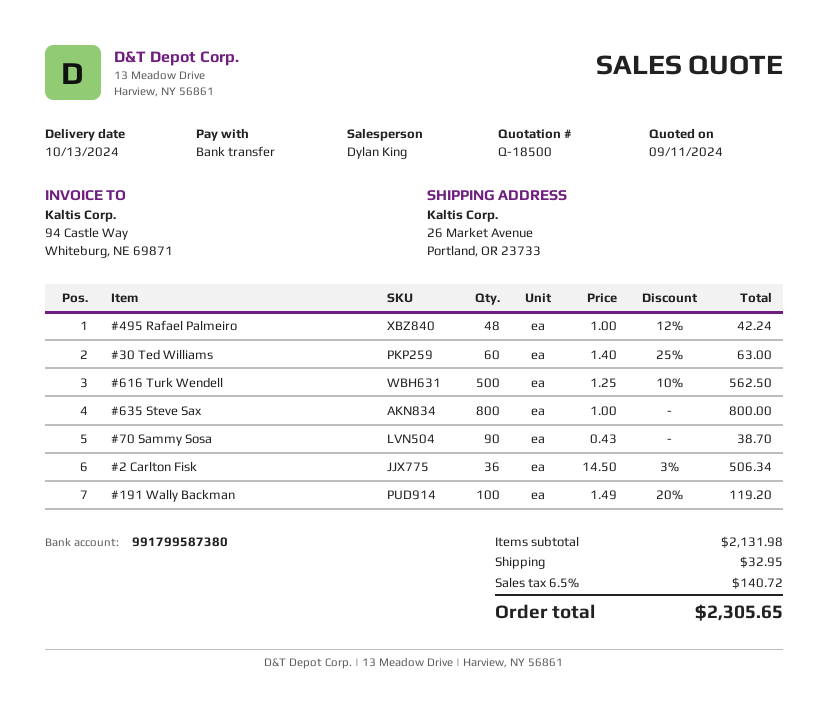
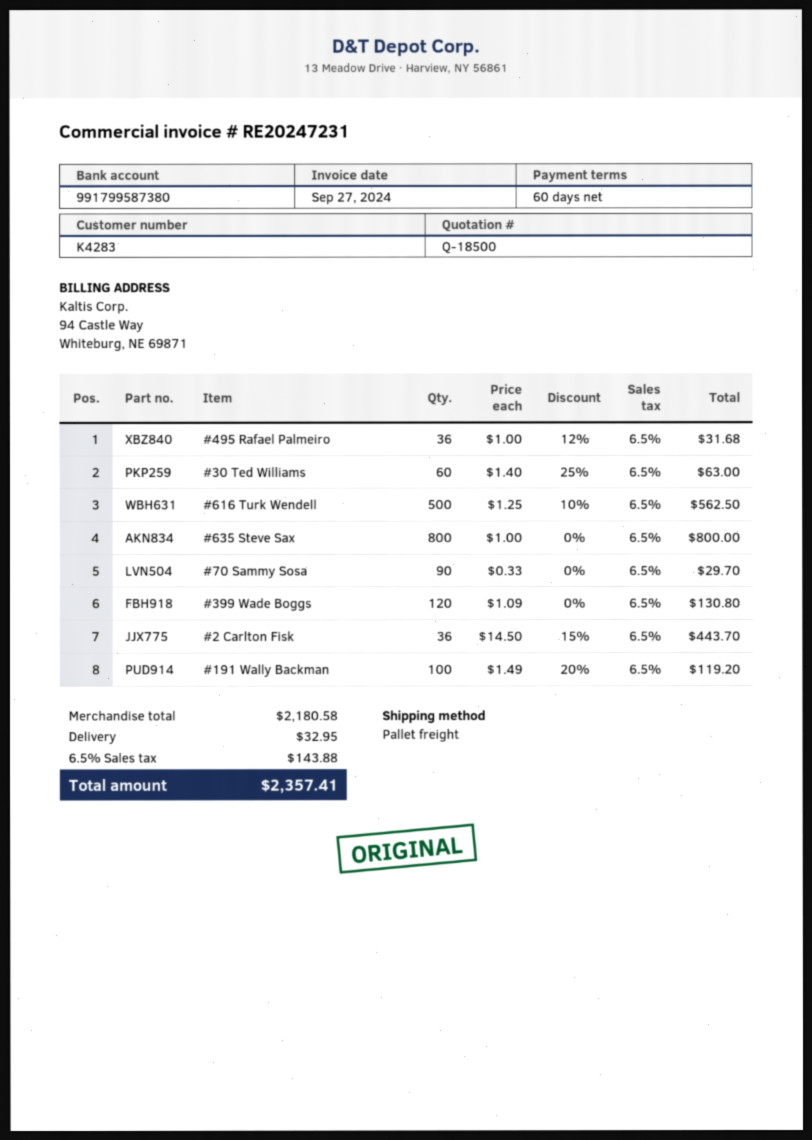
#495 Rafael Palmeiro: 48 x 1.00 - 12% = 42.24 -> 36 x 1.00 - 12% = 31.68
#70 Sammy Sosa: 90 x 0.43 = 38.70 -> 90 x 0.33 = 29.70
#2 Carlton Fisk: 36 x 14.50 - 3% = 506.34 -> 36 x 14.50 - 15% = 443.70
#399 Wade Boggs: none -> 120 x 1.09 = 130.80
subtotal: 2131.98 -> 2180.58
tax: 6.5% = 140.72 -> 6.5% = 143.88
total: 2305.65 -> 2357.41

